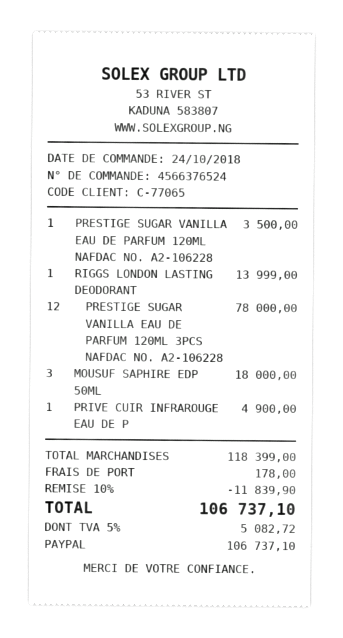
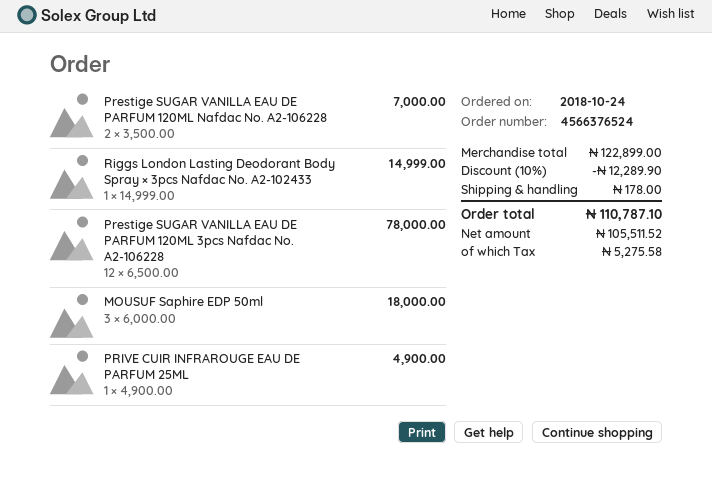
PRESTIGE SUGAR VANILLA EAU DE PARFUM 120ML NAFDAC NO. A2-106228: 1 for 3500.00 -> 2 for 7000.00
RIGGS LONDON LASTING DEODORANT: 1 for 13999.00 -> 1 for 14999.00
subtotal: 118399.00 -> 122899.00
discount: 10% = 11839.90 -> 10% = 12289.90
tax: 5082.72 -> 5275.58
total: 106737.10 -> 110787.10

